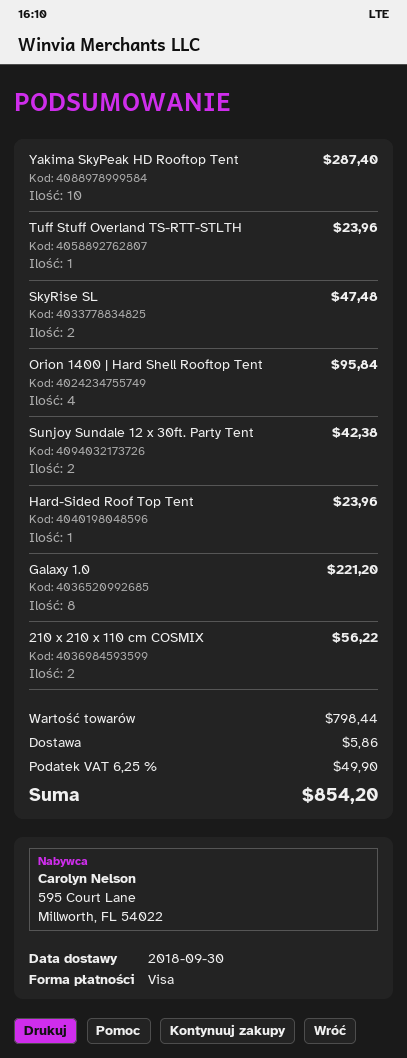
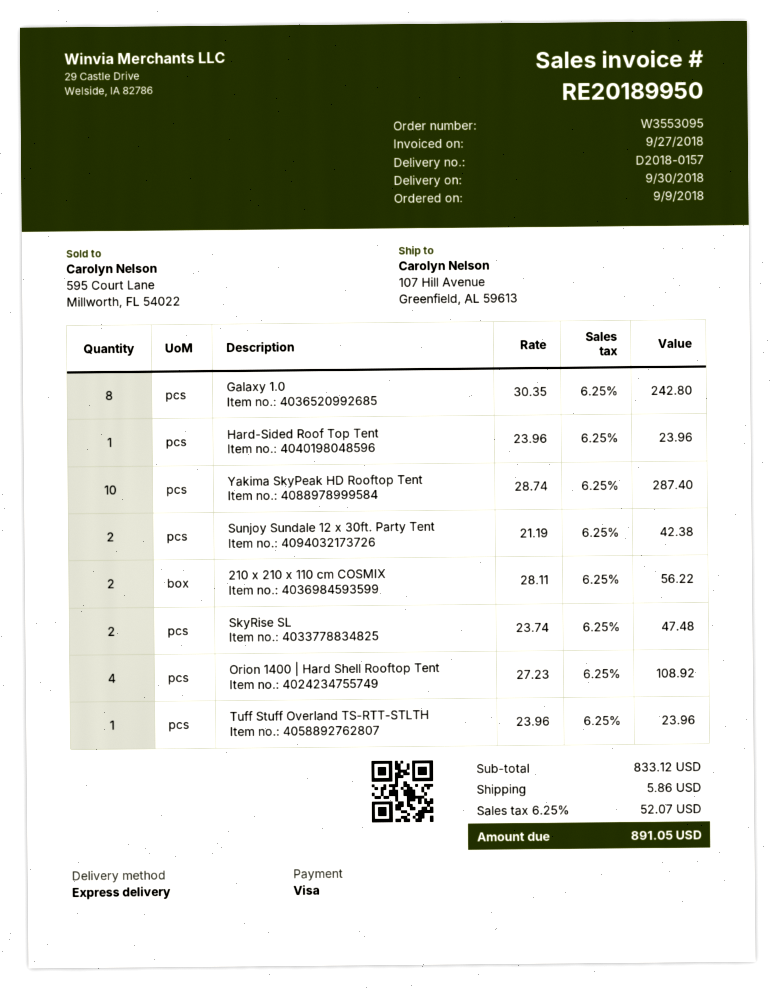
Orion 1400 | Hard Shell Rooftop Tent: 4 for 95.84 -> 4 for 108.92
Galaxy 1.0: 8 for 221.20 -> 8 for 242.80
subtotal: 798.44 -> 833.12
tax: 6.25% = 49.90 -> 6.25% = 52.07
total: 854.20 -> 891.05

